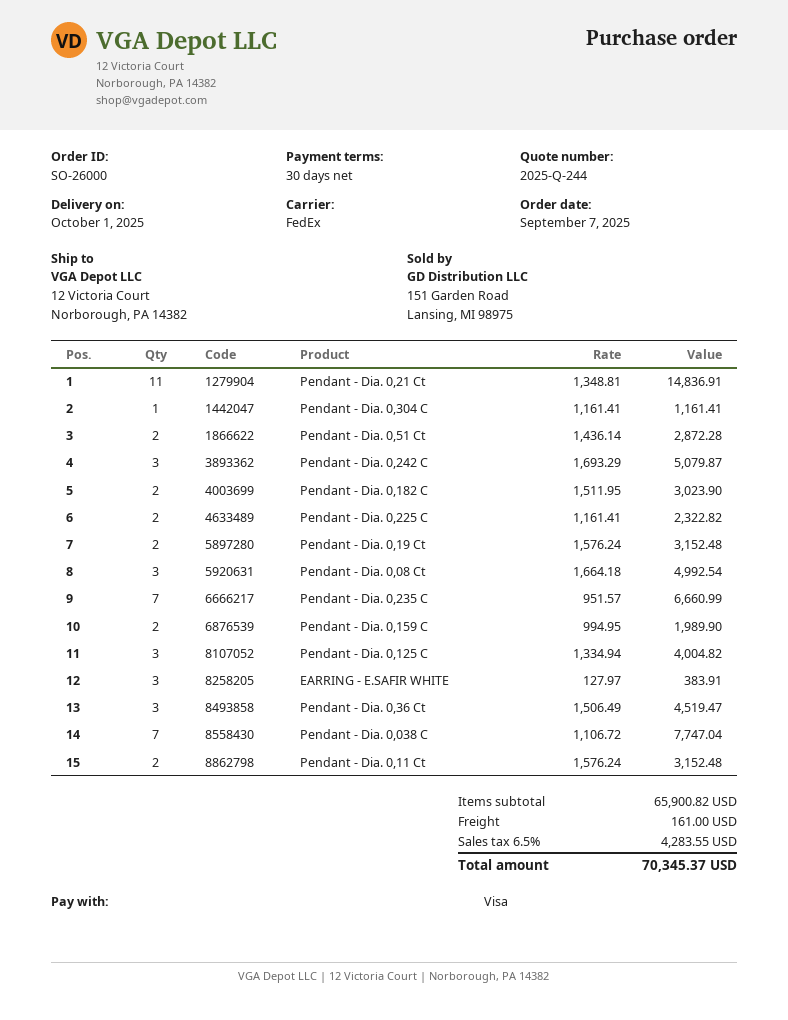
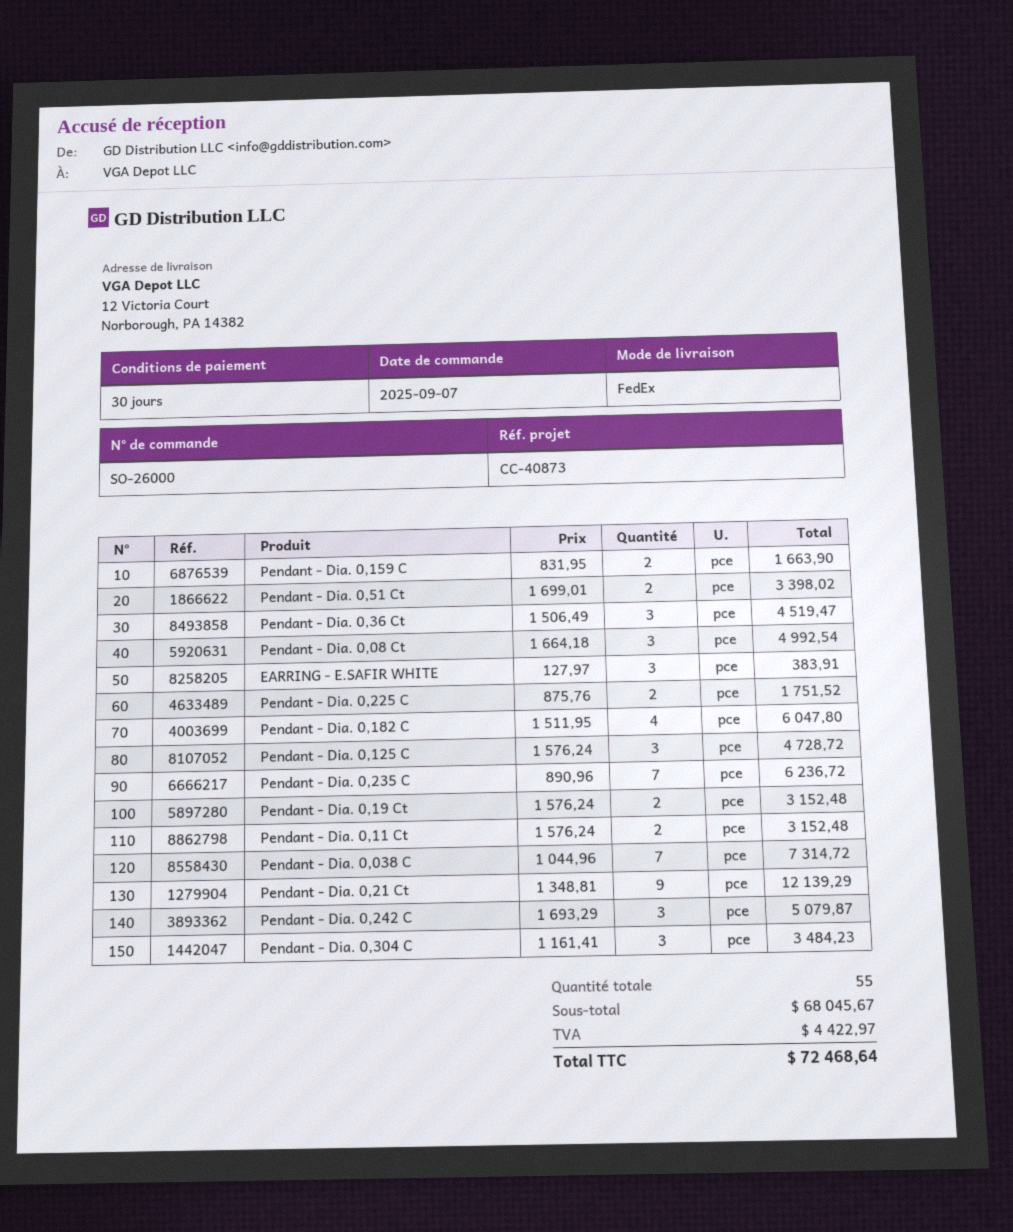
Pendant - Dia. 0,21 Ct: 11 x 1348.81 = 14836.91 -> 9 x 1348.81 = 12139.29
Pendant - Dia. 0,304 C: 1 x 1161.41 = 1161.41 -> 3 x 1161.41 = 3484.23
Pendant - Dia. 0,51 Ct: 2 x 1436.14 = 2872.28 -> 2 x 1699.01 = 3398.02
Pendant - Dia. 0,182 C: 2 x 1511.95 = 3023.90 -> 4 x 1511.95 = 6047.80
Pendant - Dia. 0,225 C: 2 x 1161.41 = 2322.82 -> 2 x 875.76 = 1751.52
Pendant - Dia. 0,235 C: 7 x 951.57 = 6660.99 -> 7 x 890.96 = 6236.72
Pendant - Dia. 0,159 C: 2 x 994.95 = 1989.90 -> 2 x 831.95 = 1663.90
Pendant - Dia. 0,125 C: 3 x 1334.94 = 4004.82 -> 3 x 1576.24 = 4728.72
Pendant - Dia. 0,038 C: 7 x 1106.72 = 7747.04 -> 7 x 1044.96 = 7314.72
subtotal: 65900.82 -> 68045.67
shipping: 161.00 -> none
tax: 4283.55 -> 4422.97
total: 70345.37 -> 72468.64

